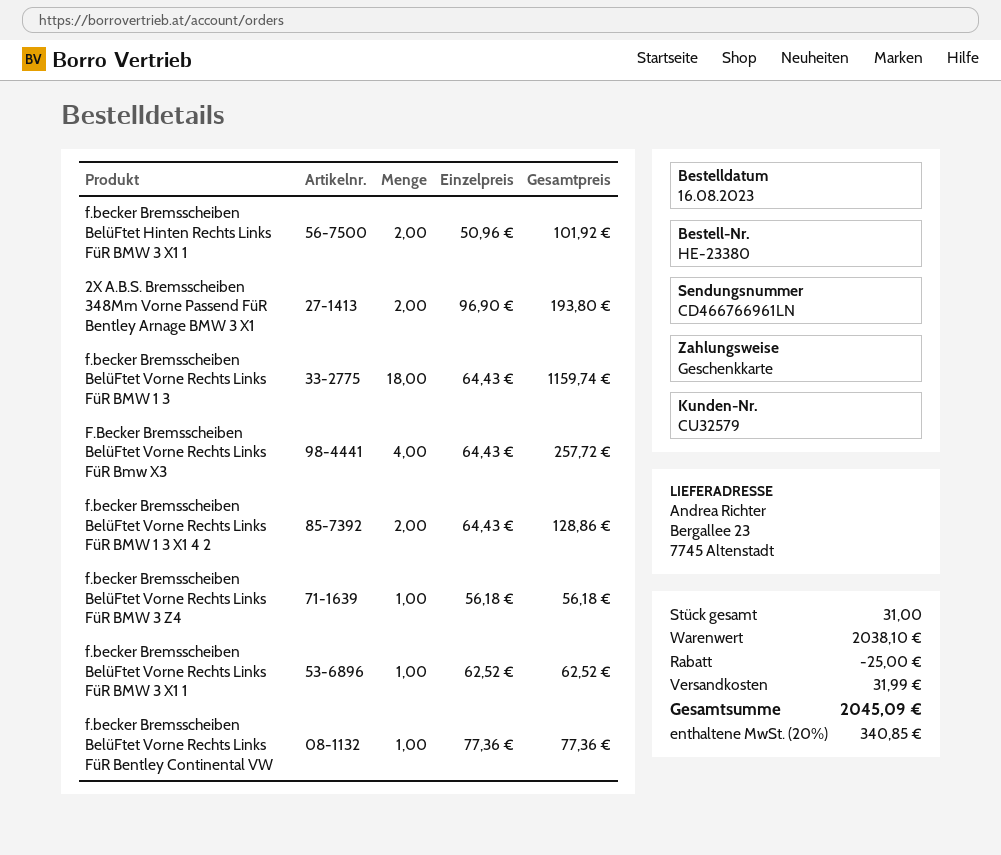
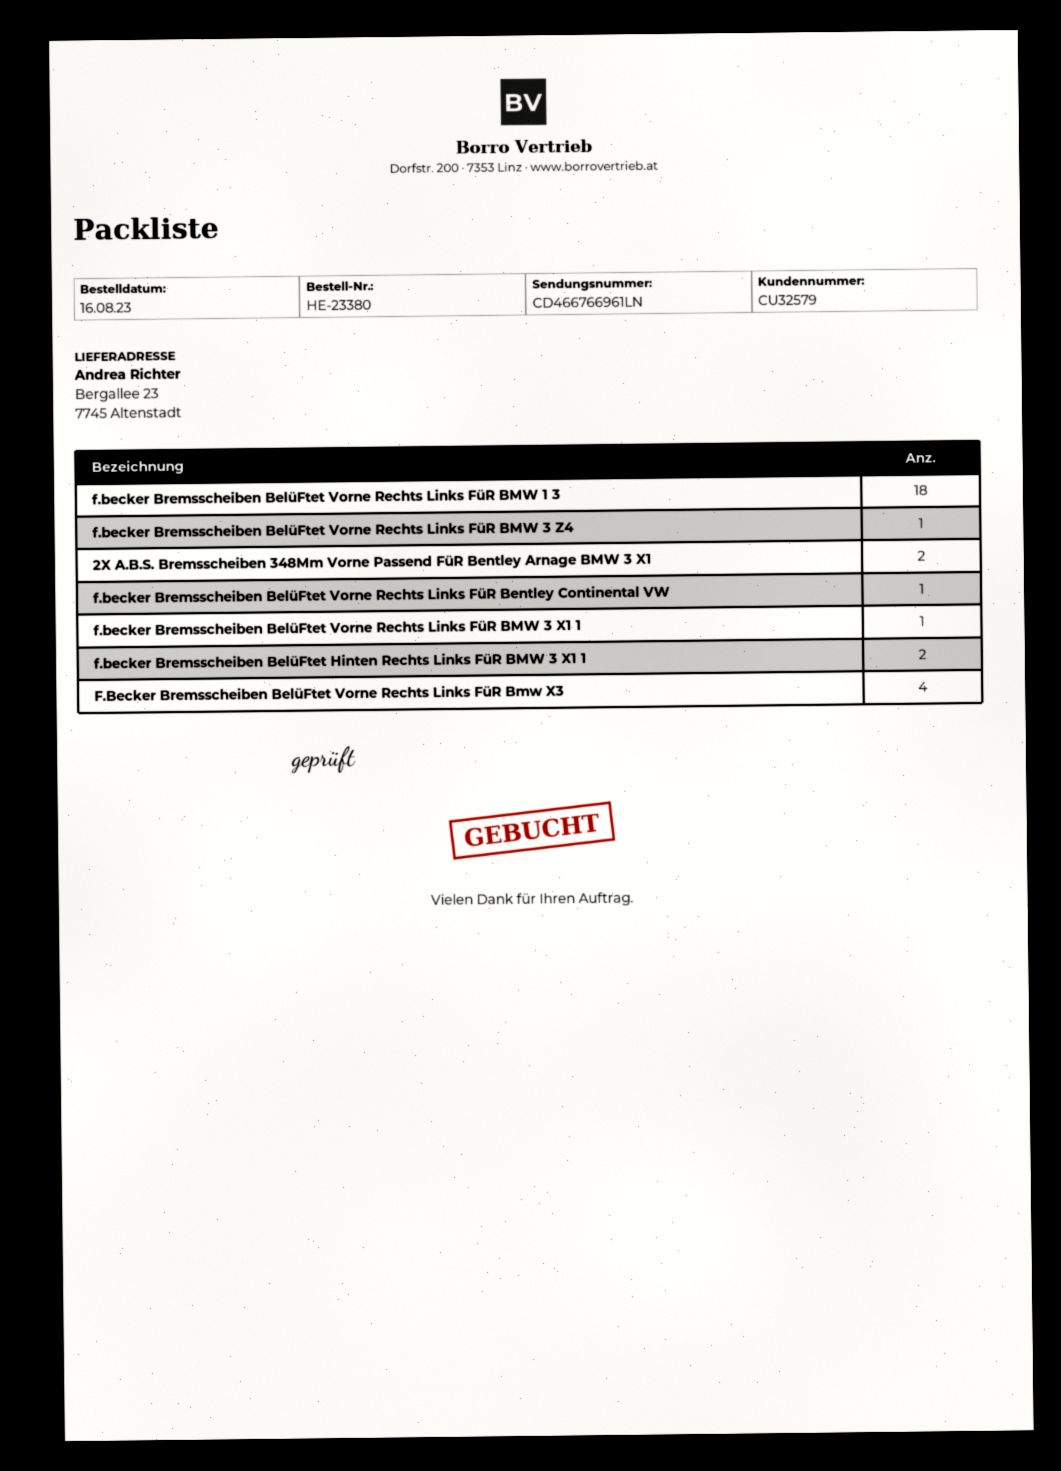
f.becker Bremsscheiben BelüFtet Vorne Rechts Links FüR BMW 1 3 X1 4 2: 2 -> none

